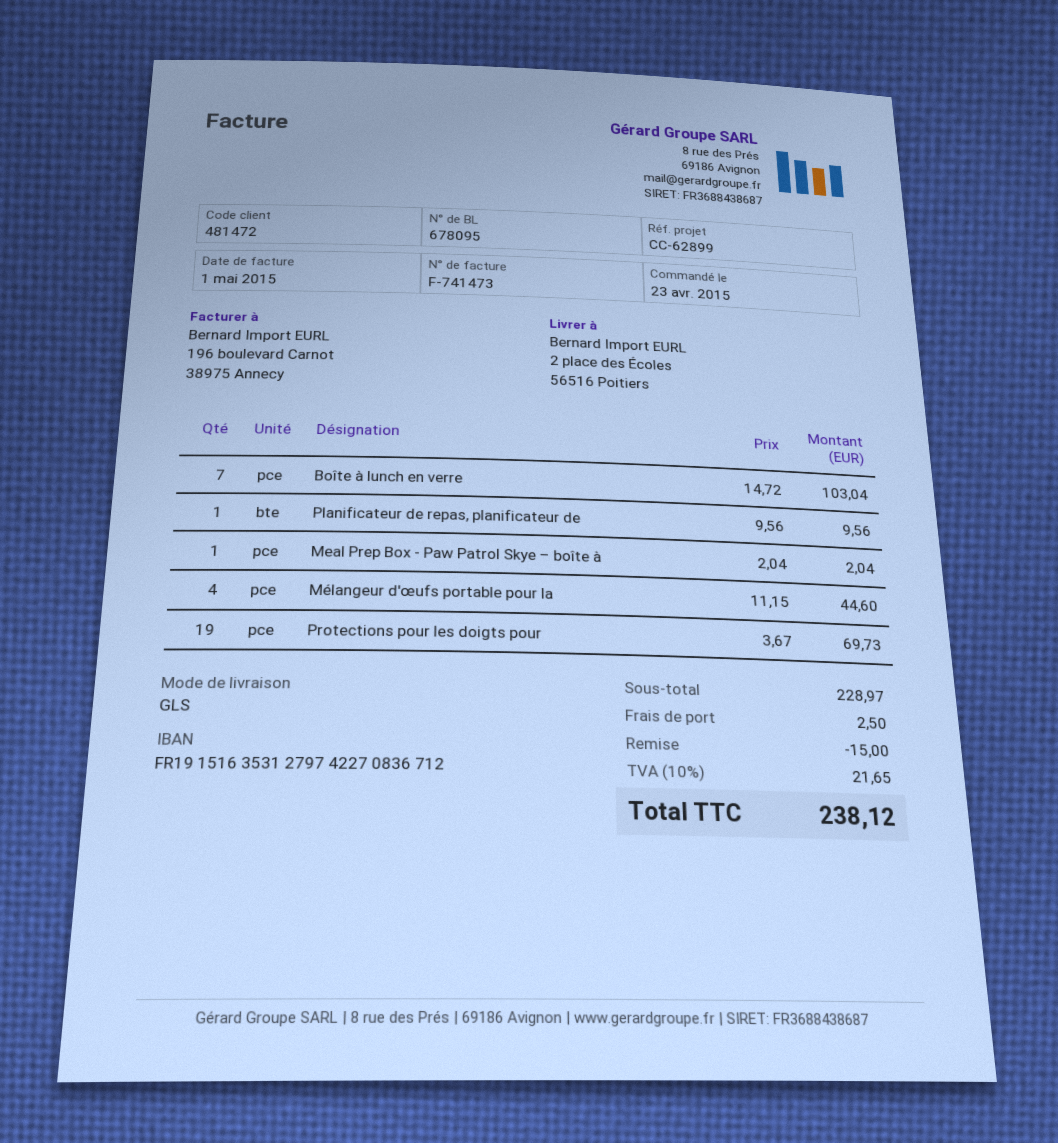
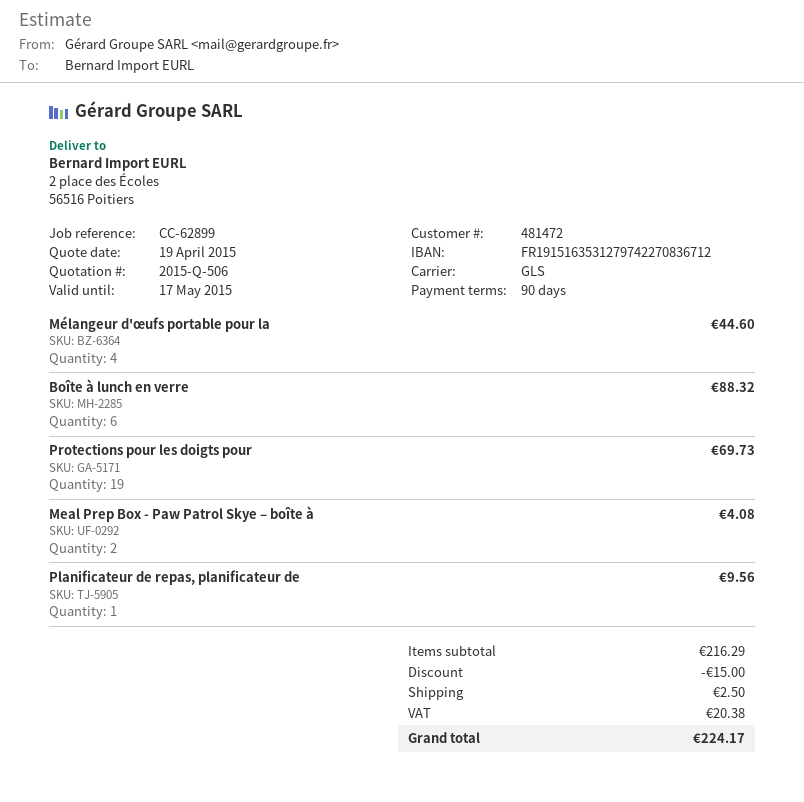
Boîte à lunch en verre: 7 for 103.04 -> 6 for 88.32
Meal Prep Box - Paw Patrol Skye – boîte à: 1 for 2.04 -> 2 for 4.08
subtotal: 228.97 -> 216.29
tax: 21.65 -> 20.38
total: 238.12 -> 224.17

